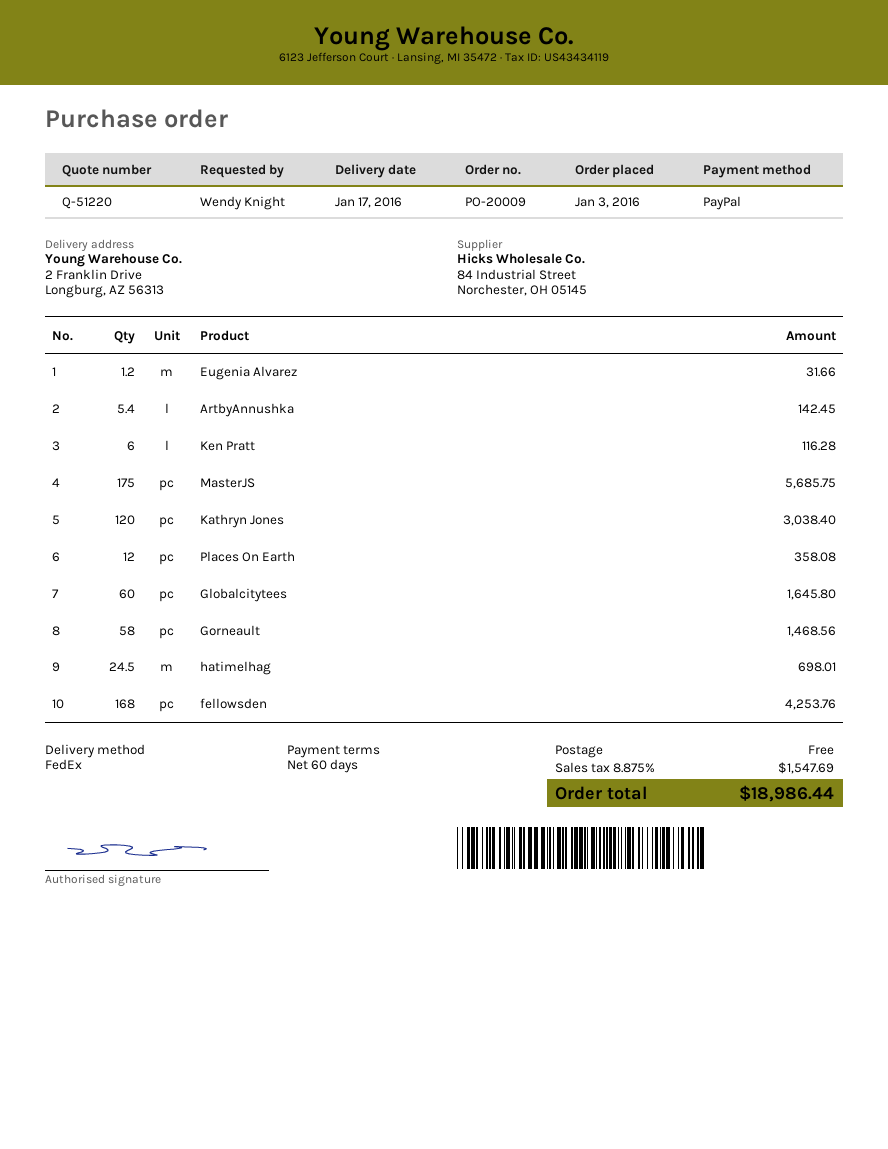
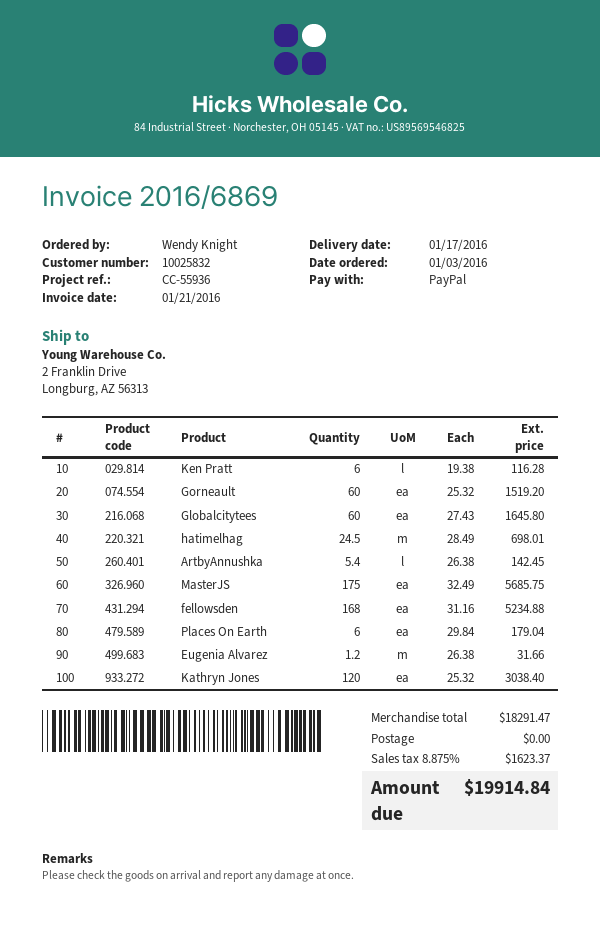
Places On Earth: 12 for 358.08 -> 6 for 179.04
Gorneault: 58 for 1468.56 -> 60 for 1519.20
fellowsden: 168 for 4253.76 -> 168 for 5234.88
tax: 8.875% = 1547.69 -> 8.875% = 1623.37
total: 18986.44 -> 19914.84

